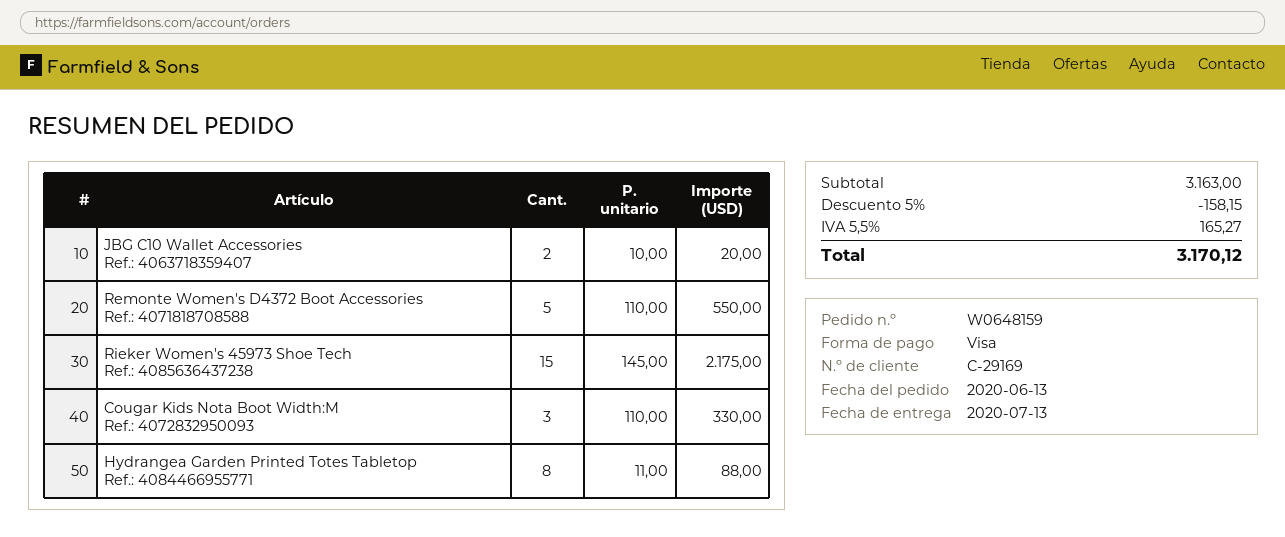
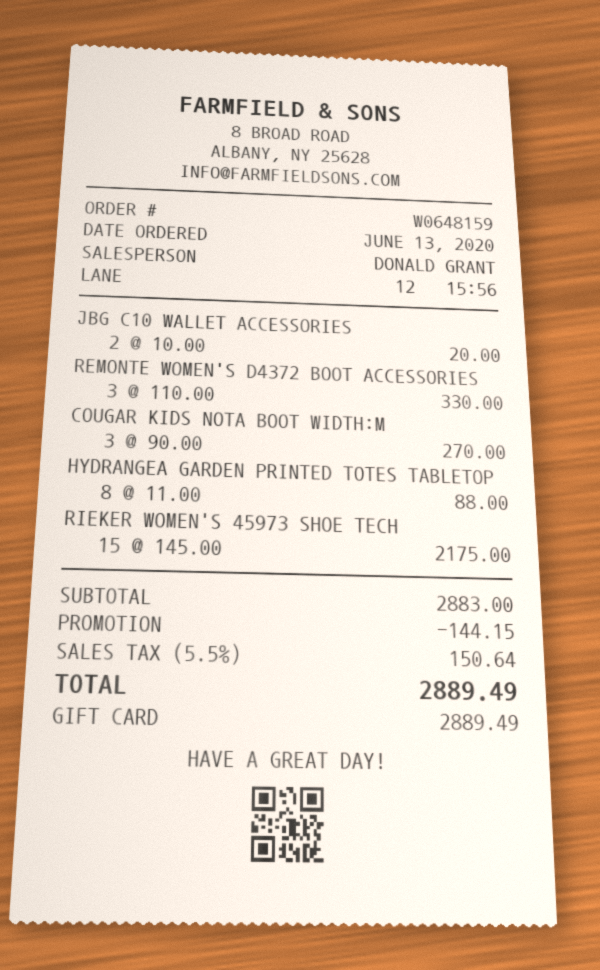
payment method: Visa -> gift card
Remonte Women's D4372 Boot Accessories: 5 x 110.00 = 550.00 -> 3 x 110.00 = 330.00
Cougar Kids Nota Boot Width:M: 3 x 110.00 = 330.00 -> 3 x 90.00 = 270.00
subtotal: 3163.00 -> 2883.00
discount: 158.15 -> 144.15
tax: 5.5% = 165.27 -> 5.5% = 150.64
total: 3170.12 -> 2889.49

